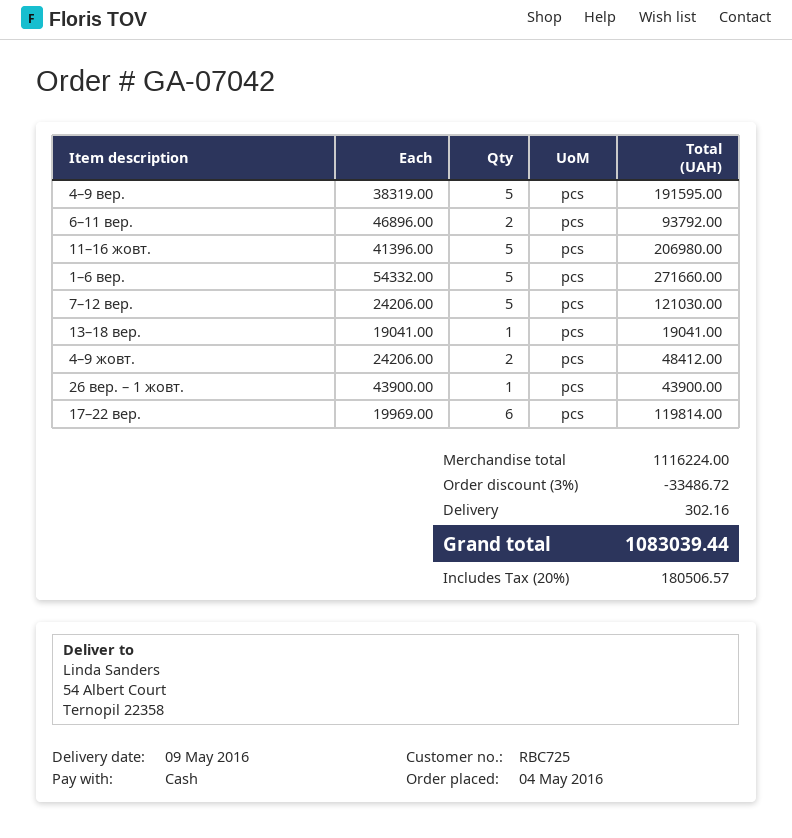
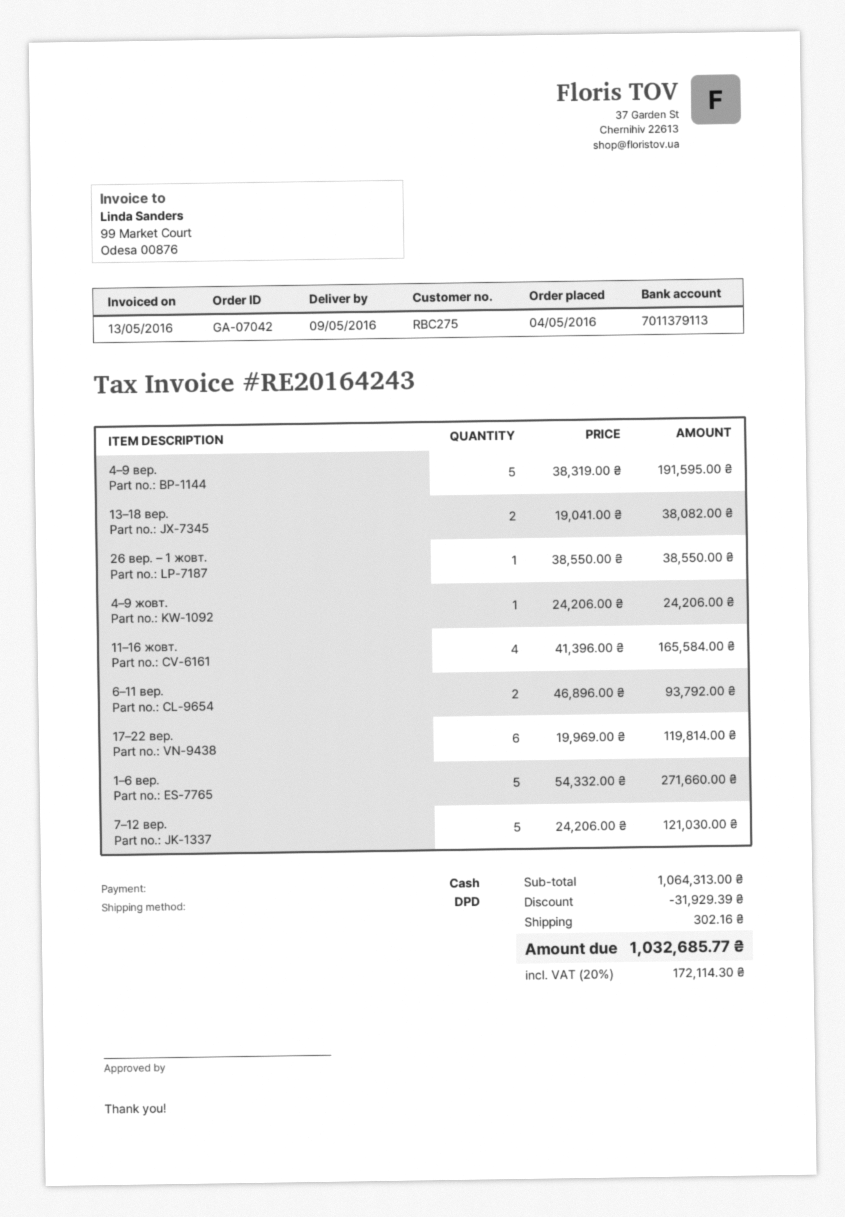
customer number: RBC725 -> RBC275
11–16 жовт.: 5 x 41396.00 = 206980.00 -> 4 x 41396.00 = 165584.00
13–18 вер.: 1 x 19041.00 = 19041.00 -> 2 x 19041.00 = 38082.00
4–9 жовт.: 2 x 24206.00 = 48412.00 -> 1 x 24206.00 = 24206.00
26 вер. – 1 жовт.: 1 x 43900.00 = 43900.00 -> 1 x 38550.00 = 38550.00
subtotal: 1116224.00 -> 1064313.00
discount: 33486.72 -> 31929.39
tax: 20% = 180506.57 -> 20% = 172114.30
total: 1083039.44 -> 1032685.77

